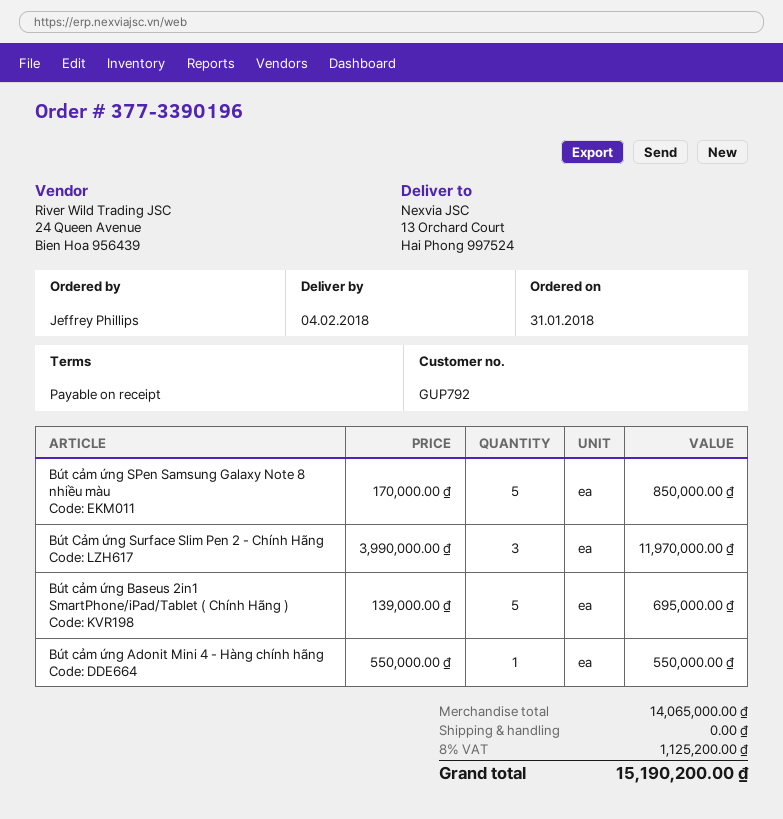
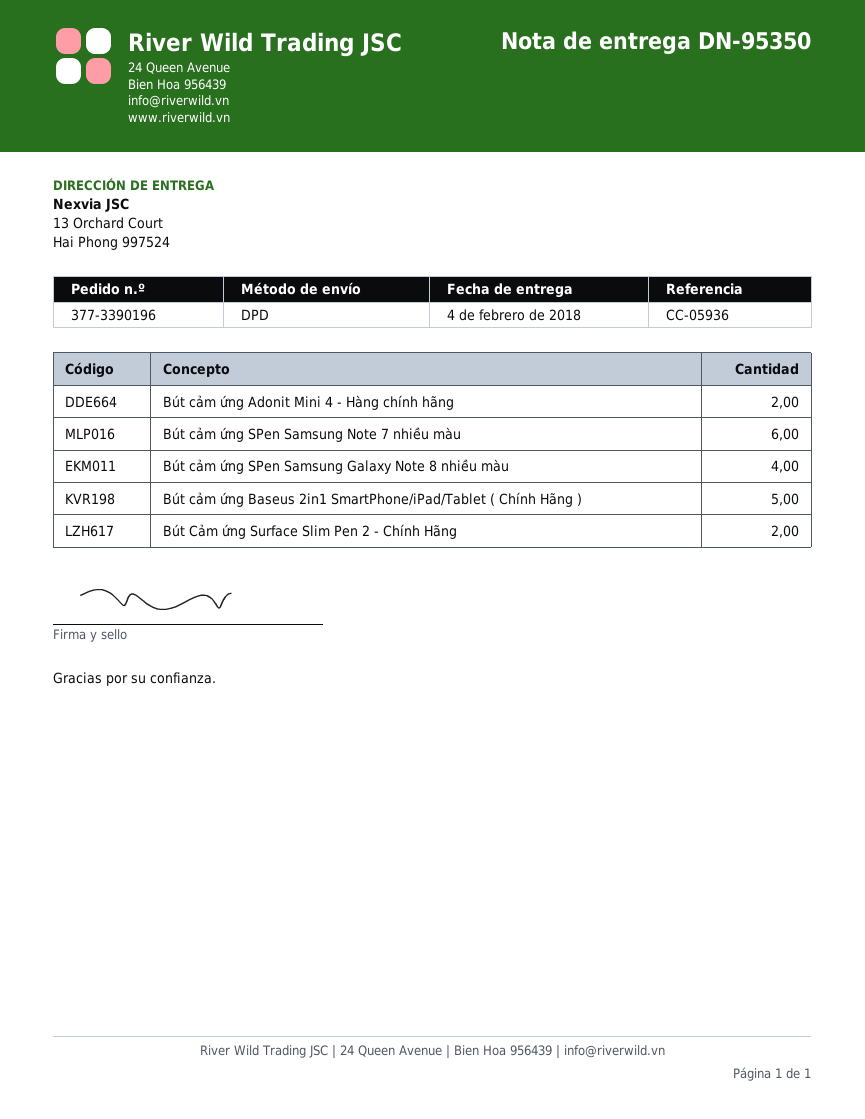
Bút cảm ứng SPen Samsung Galaxy Note 8 nhiều màu: 5 -> 4
Bút Cảm ứng Surface Slim Pen 2 - Chính Hãng: 3 -> 2
Bút cảm ứng Adonit Mini 4 - Hàng chính hãng: 1 -> 2
Bút cảm ứng SPen Samsung Note 7 nhiều màu: none -> 6

